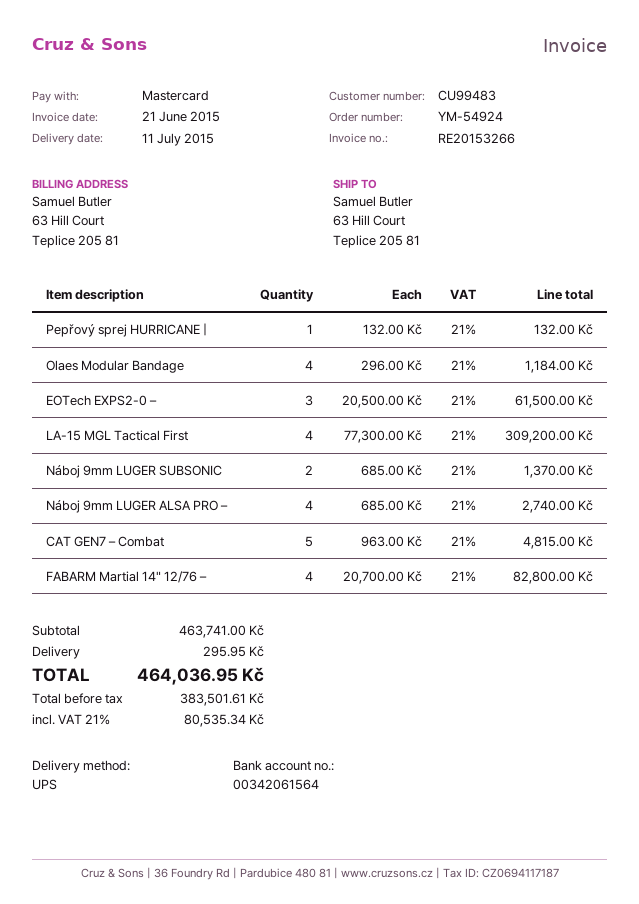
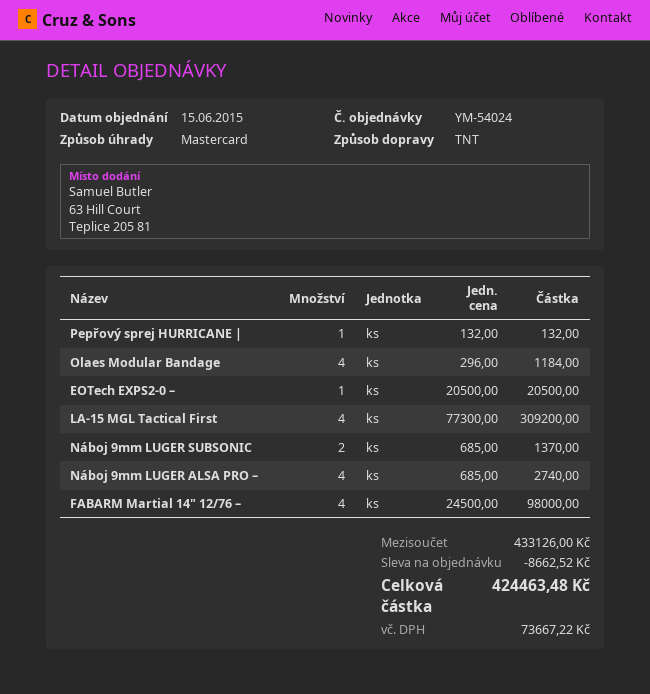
order number: YM-54924 -> YM-54024
shipping method: UPS -> TNT
EOTech EXPS2-0 –: 3 x 20500.00 = 61500.00 -> 1 x 20500.00 = 20500.00
CAT GEN7 – Combat: 5 x 963.00 = 4815.00 -> none
FABARM Martial 14" 12/76 –: 4 x 20700.00 = 82800.00 -> 4 x 24500.00 = 98000.00
subtotal: 463741.00 -> 433126.00
discount: none -> 8662.52
shipping: 295.95 -> none
tax: 80535.34 -> 73667.22
total: 464036.95 -> 424463.48

